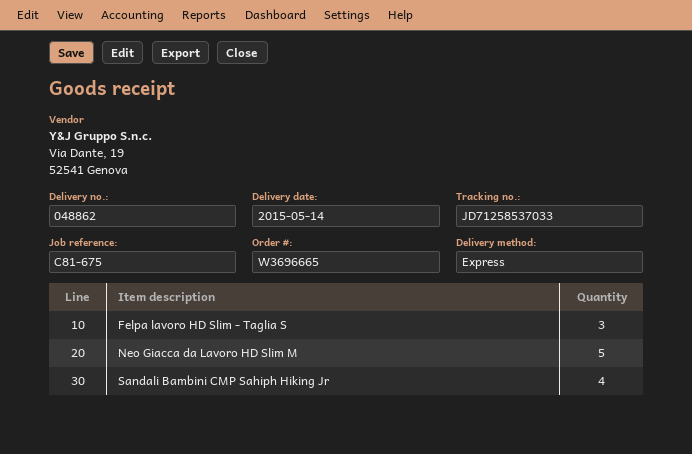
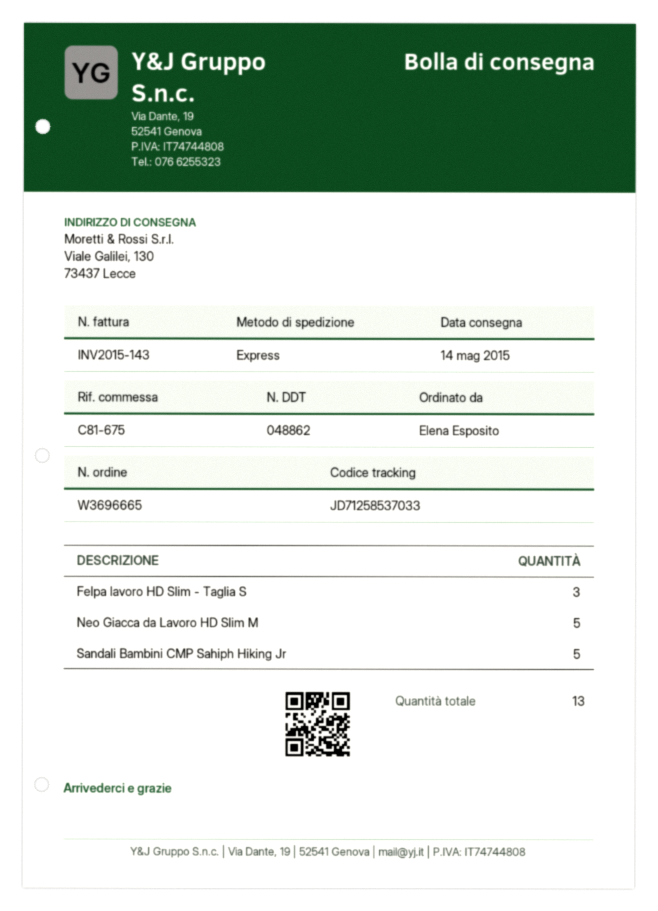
Sandali Bambini CMP Sahiph Hiking Jr: 4 -> 5

